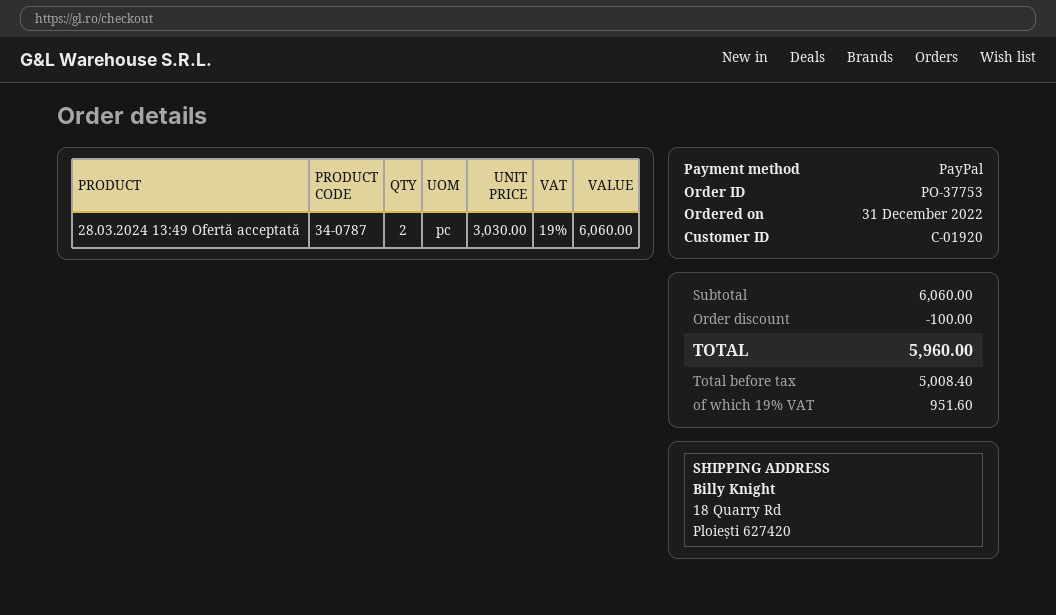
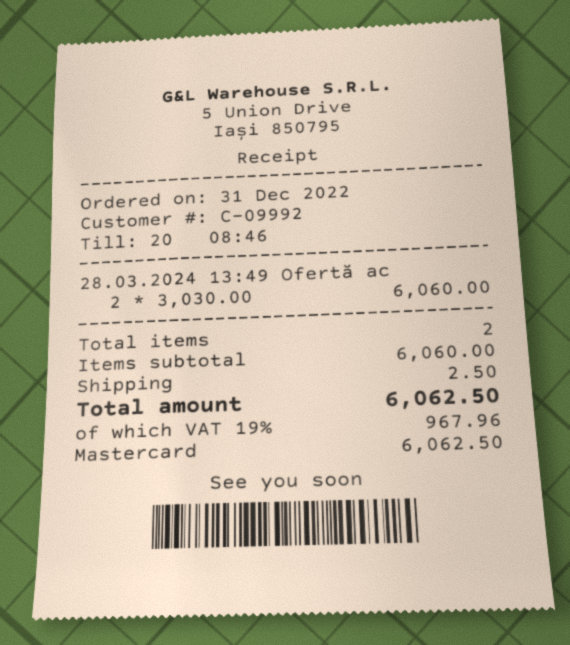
customer number: C-01920 -> C-09992
payment method: PayPal -> Mastercard
discount: 100.00 -> none
shipping: none -> 2.50
tax: 19% = 951.60 -> 19% = 967.96
total: 5960.00 -> 6062.50

